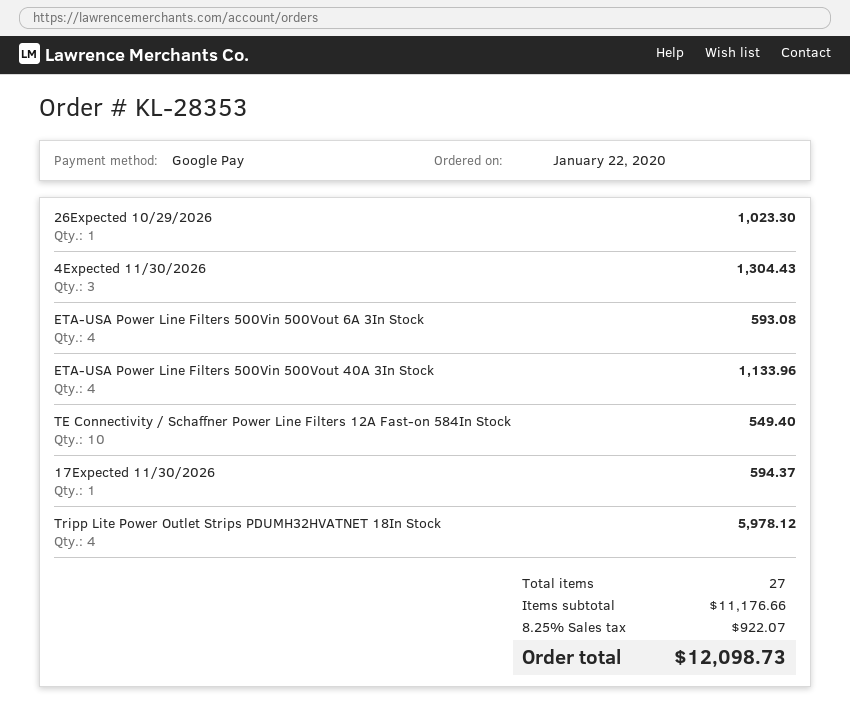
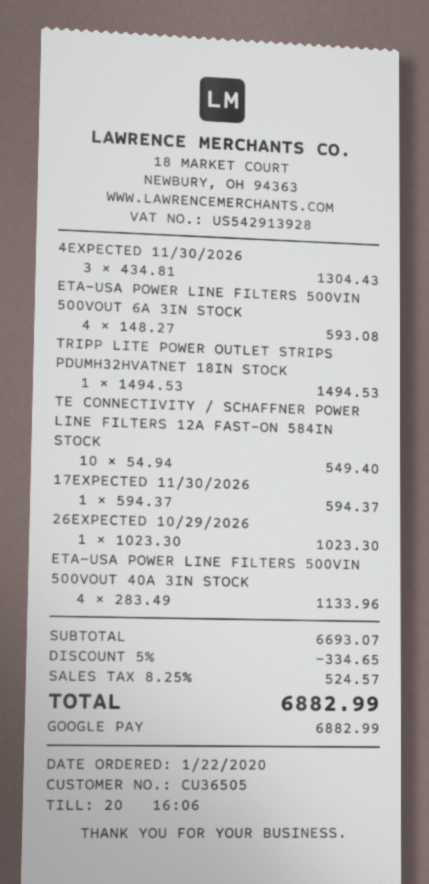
Tripp Lite Power Outlet Strips PDUMH32HVATNET 18In Stock: 4 for 5978.12 -> 1 for 1494.53
subtotal: 11176.66 -> 6693.07
discount: none -> 5% = 334.65
tax: 8.25% = 922.07 -> 8.25% = 524.57
total: 12098.73 -> 6882.99

